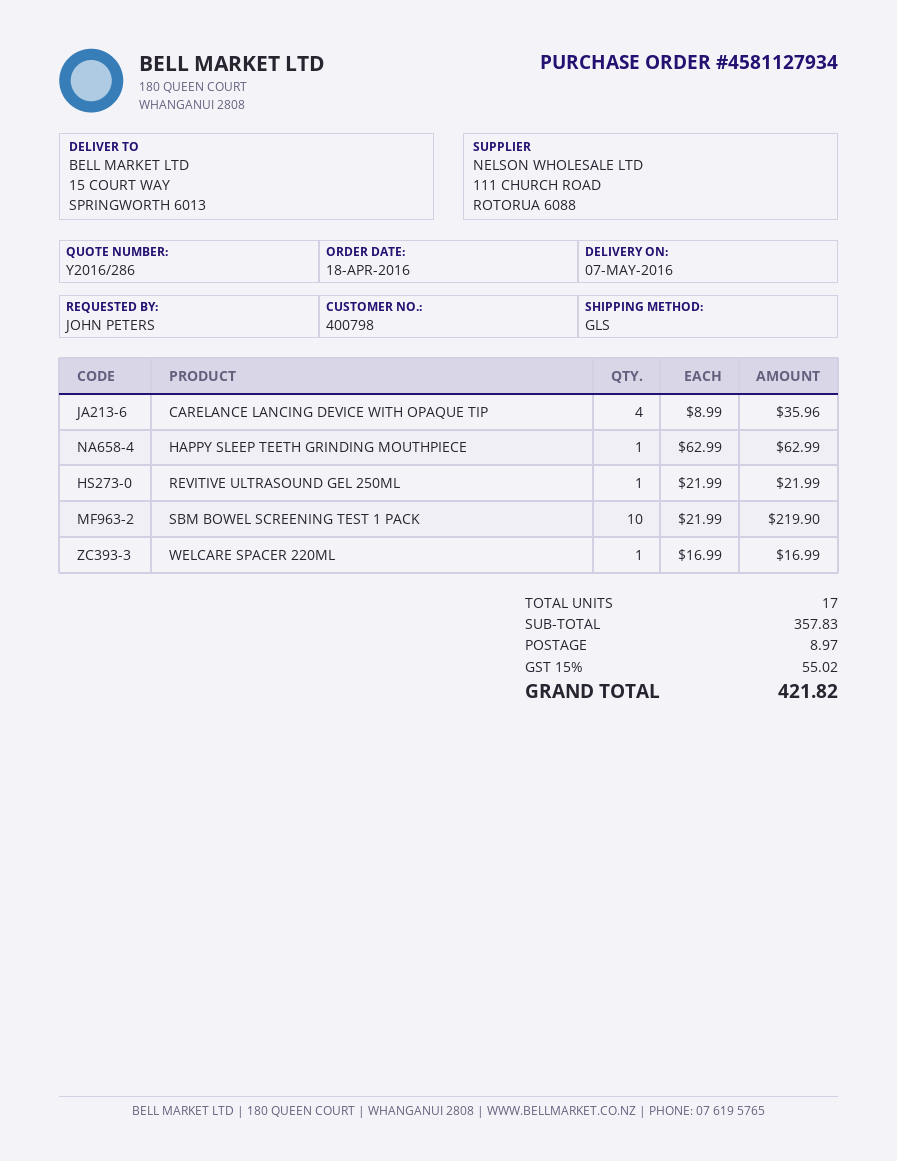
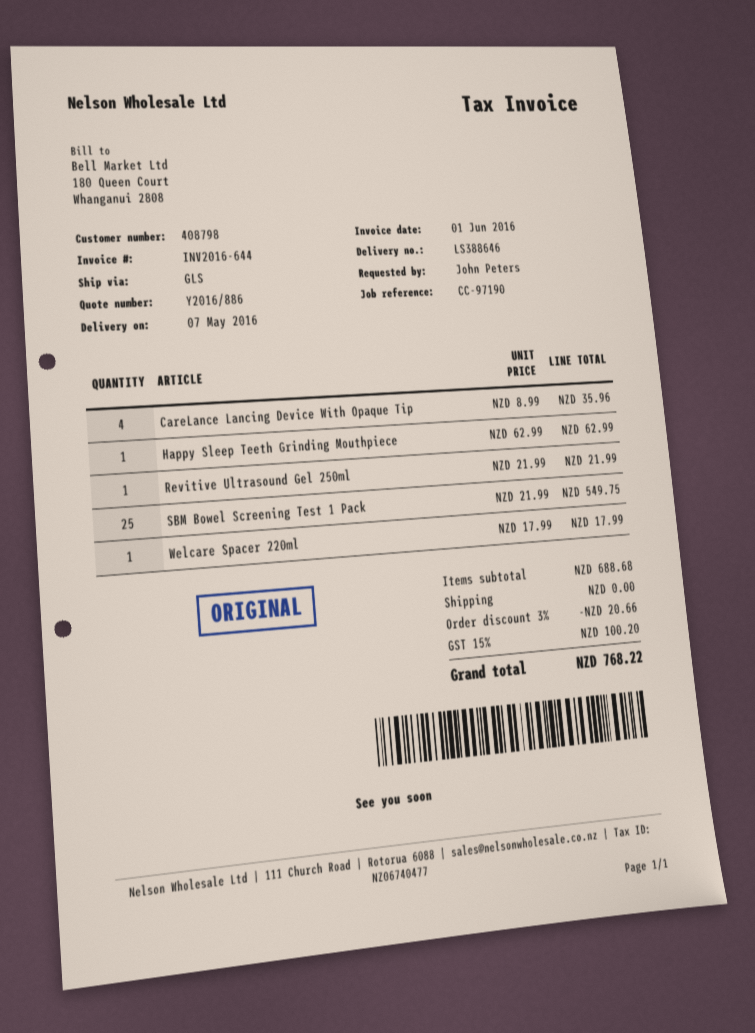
quote number: Y2016/286 -> Y2016/886
customer number: 400798 -> 408798
SBM BOWEL SCREENING TEST 1 PACK: 10 x 21.99 = 219.90 -> 25 x 21.99 = 549.75
WELCARE SPACER 220ML: 1 x 16.99 = 16.99 -> 1 x 17.99 = 17.99
subtotal: 357.83 -> 688.68
discount: none -> 3% = 20.66
shipping: 8.97 -> 0.00
tax: 15% = 55.02 -> 15% = 100.20
total: 421.82 -> 768.22

